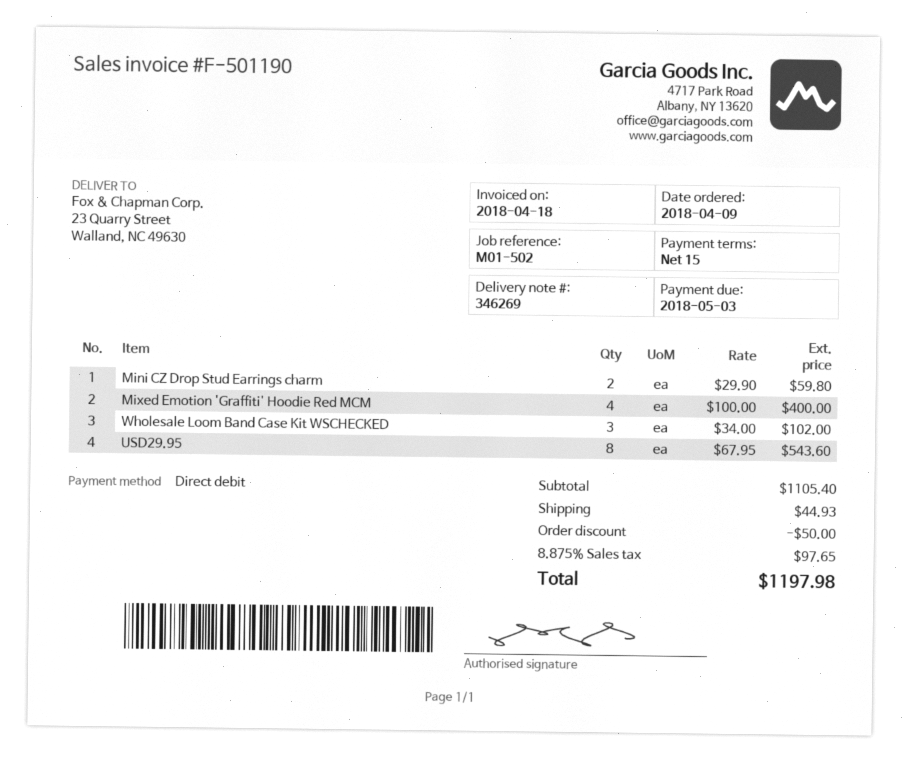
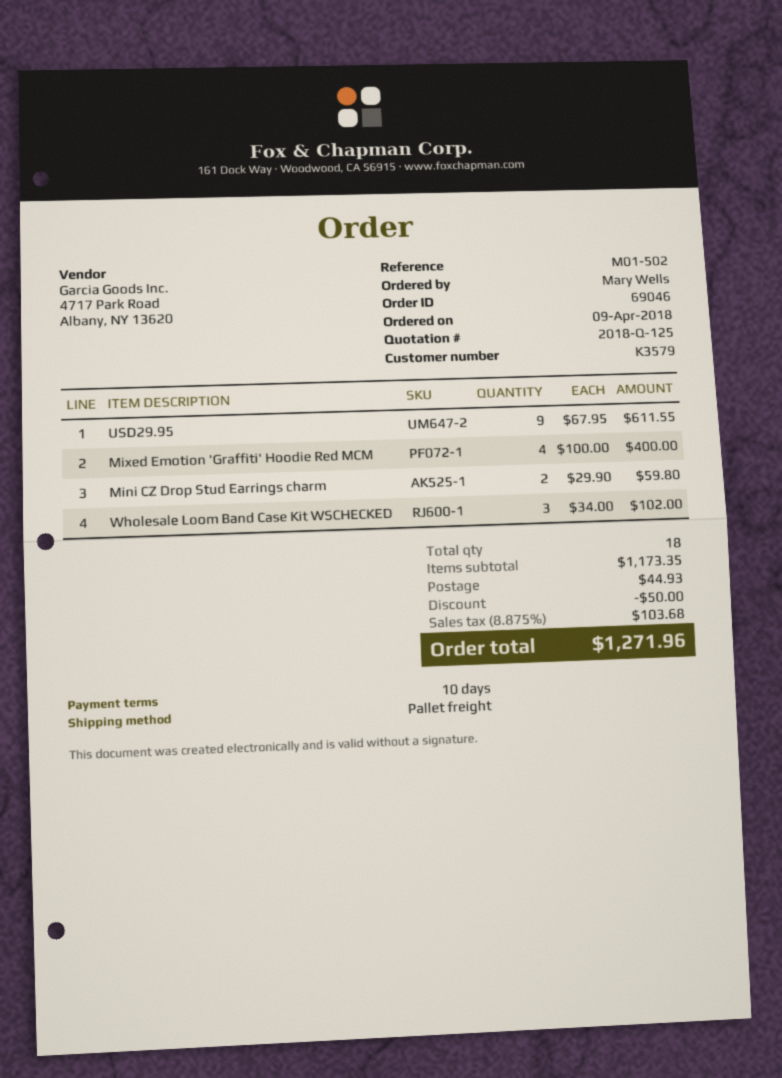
payment terms: 15 days -> 10 days
USD29.95: 8 x 67.95 = 543.60 -> 9 x 67.95 = 611.55
subtotal: 1105.40 -> 1173.35
tax: 8.875% = 97.65 -> 8.875% = 103.68
total: 1197.98 -> 1271.96

